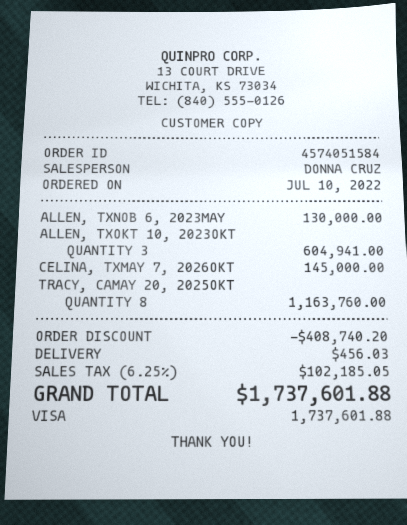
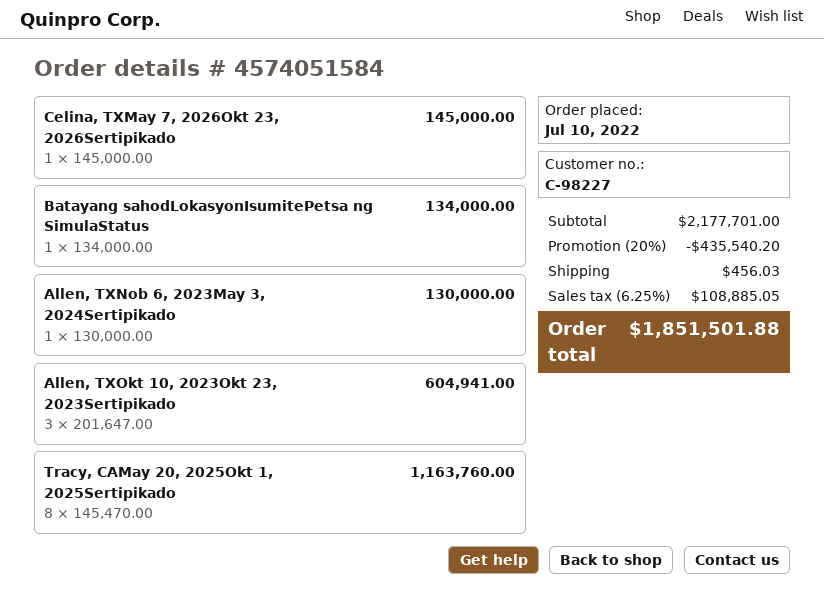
Batayang sahodLokasyonIsumitePetsa ng SimulaStatus: none -> 1 for 134000.00
discount: 408740.20 -> 435540.20
tax: 6.25% = 102185.05 -> 6.25% = 108885.05
total: 1737601.88 -> 1851501.88

